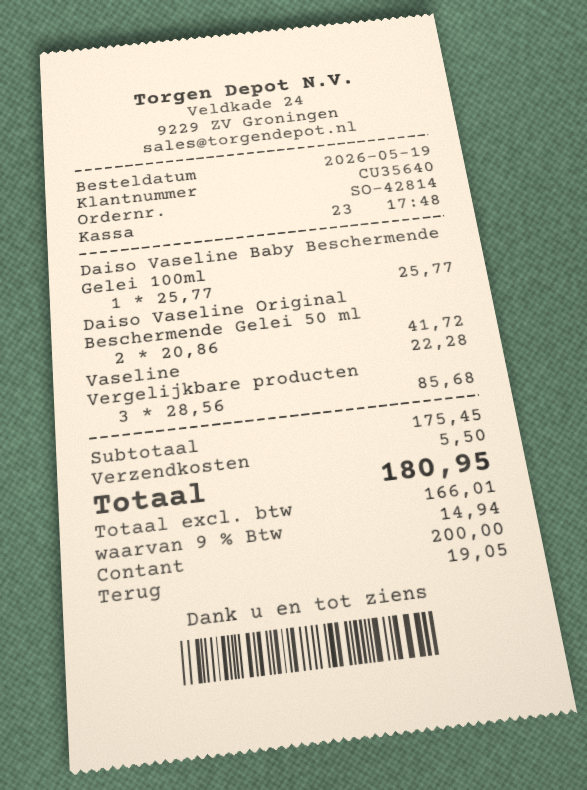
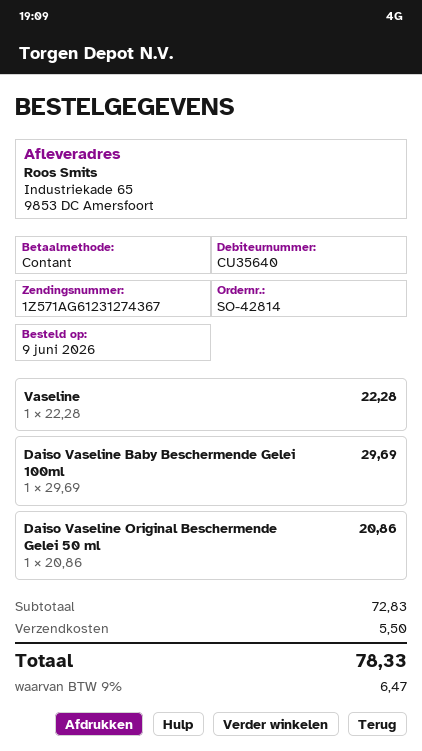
order date: 2026-05-19 -> 2026-06-09
Daiso Vaseline Baby Beschermende Gelei 100ml: 1 x 25.77 = 25.77 -> 1 x 29.69 = 29.69
Daiso Vaseline Original Beschermende Gelei 50 ml: 2 x 20.86 = 41.72 -> 1 x 20.86 = 20.86
Vergelijkbare producten: 3 x 28.56 = 85.68 -> none
subtotal: 175.45 -> 72.83
tax: 9% = 14.94 -> 9% = 6.47
total: 180.95 -> 78.33

